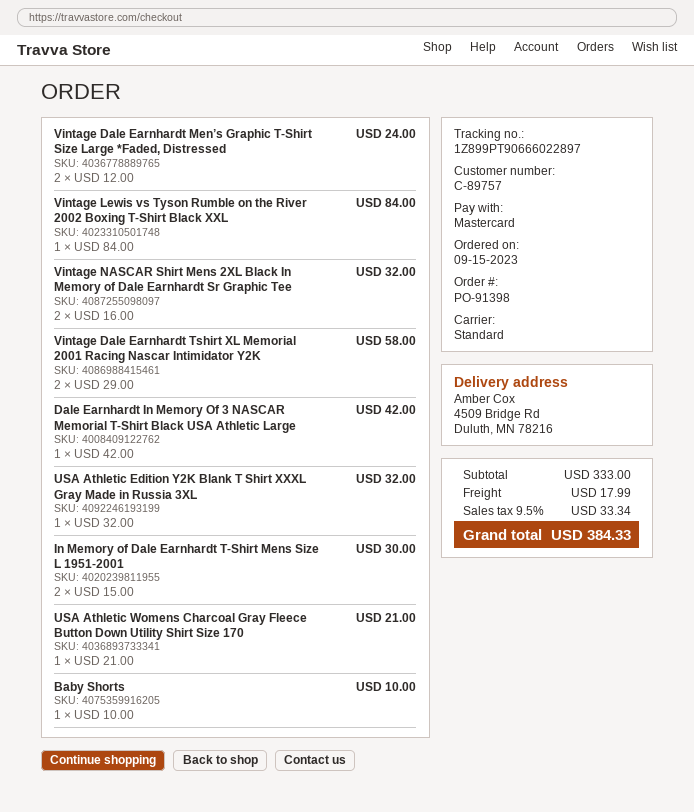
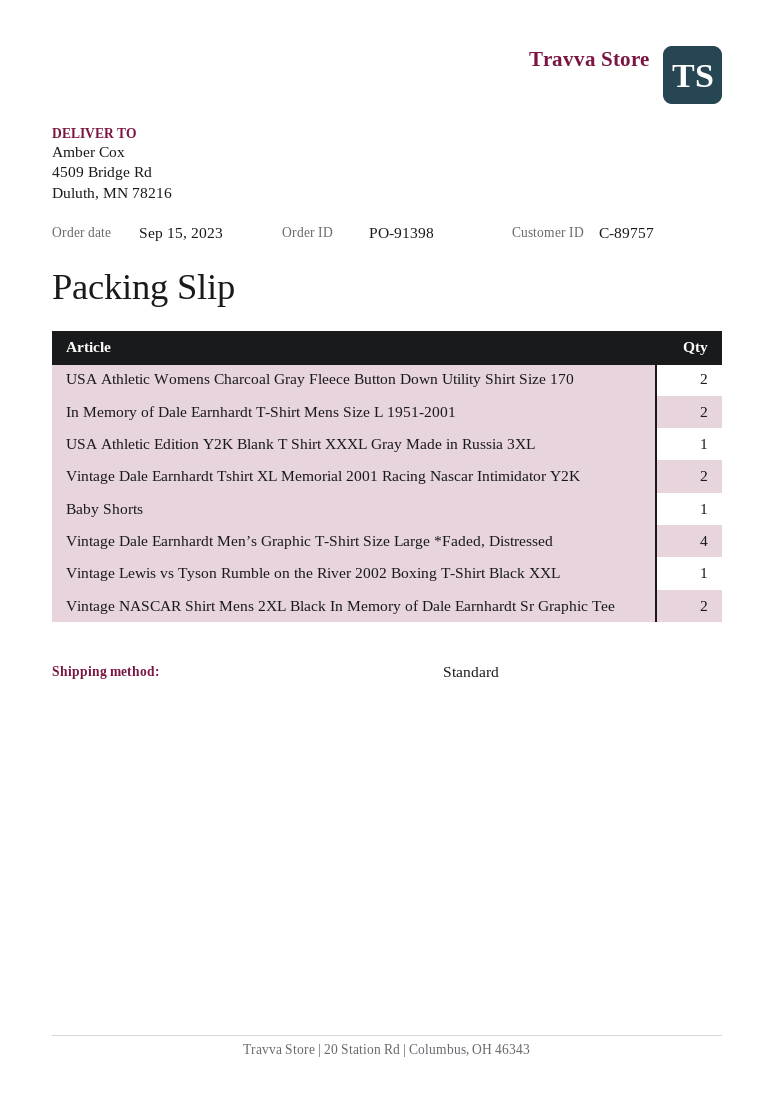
Vintage Dale Earnhardt Men’s Graphic T-Shirt Size Large *Faded, Distressed: 2 -> 4
Dale Earnhardt In Memory Of 3 NASCAR Memorial T-Shirt Black USA Athletic Large: 1 -> none
USA Athletic Womens Charcoal Gray Fleece Button Down Utility Shirt Size 170: 1 -> 2

